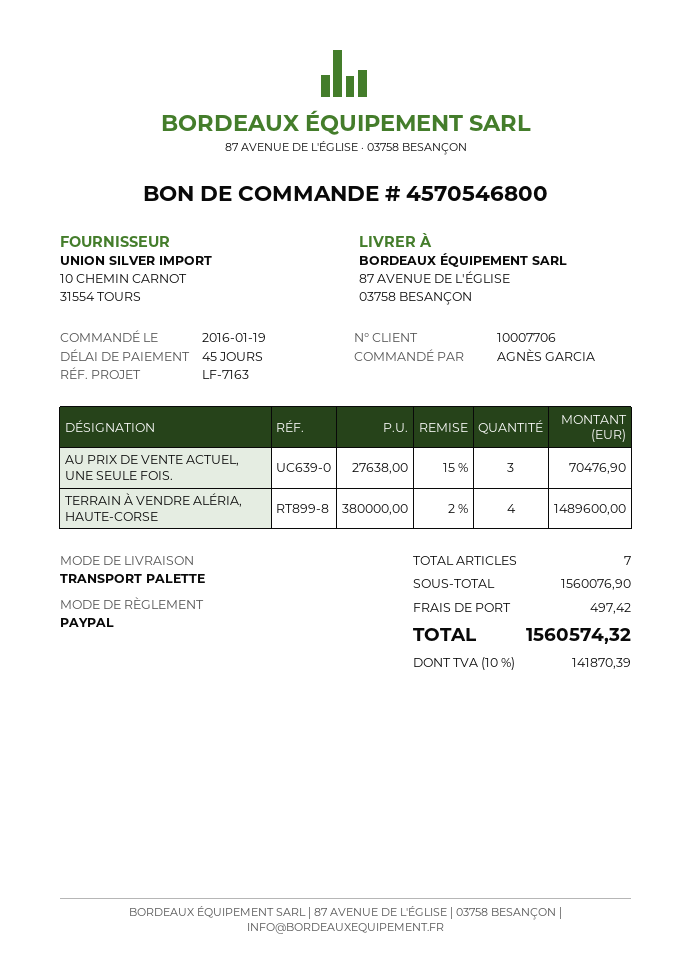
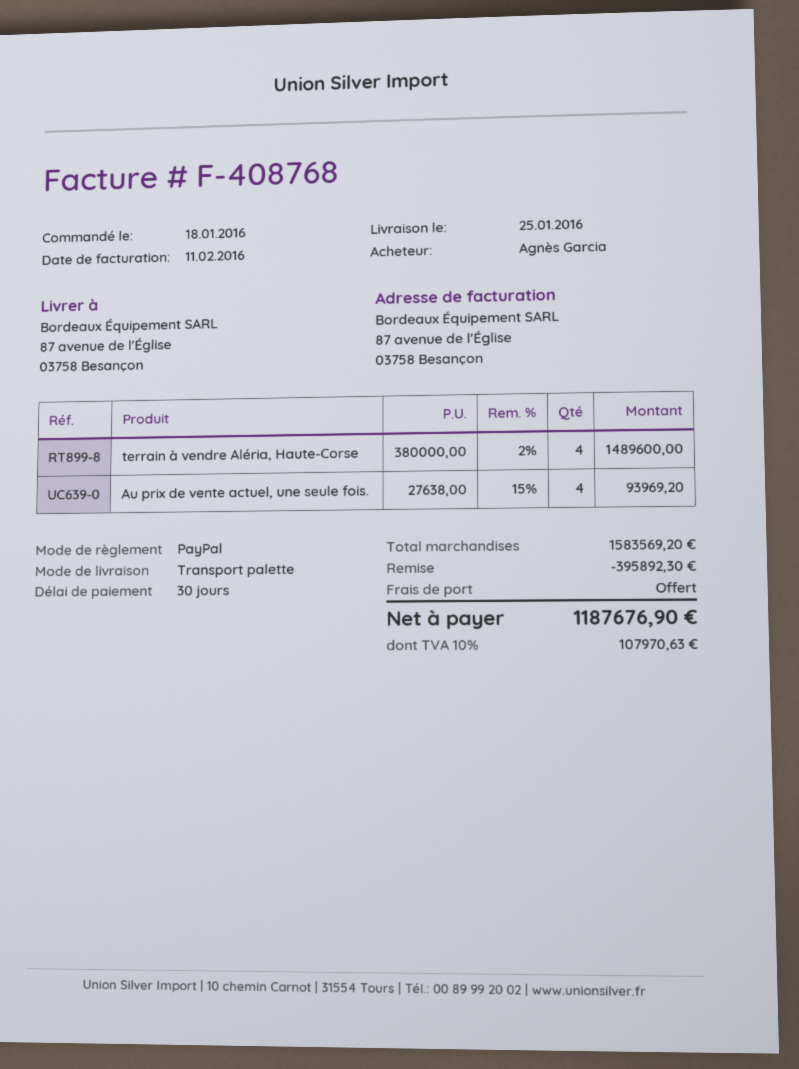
order date: 2016-01-19 -> 2016-01-18
payment terms: 45 days -> 30 days
AU PRIX DE VENTE ACTUEL, UNE SEULE FOIS.: 3 x 27638.00 - 15% = 70476.90 -> 4 x 27638.00 - 15% = 93969.20
subtotal: 1560076.90 -> 1583569.20
discount: none -> 395892.30
shipping: 497.42 -> 0.00
tax: 10% = 141870.39 -> 10% = 107970.63
total: 1560574.32 -> 1187676.90

